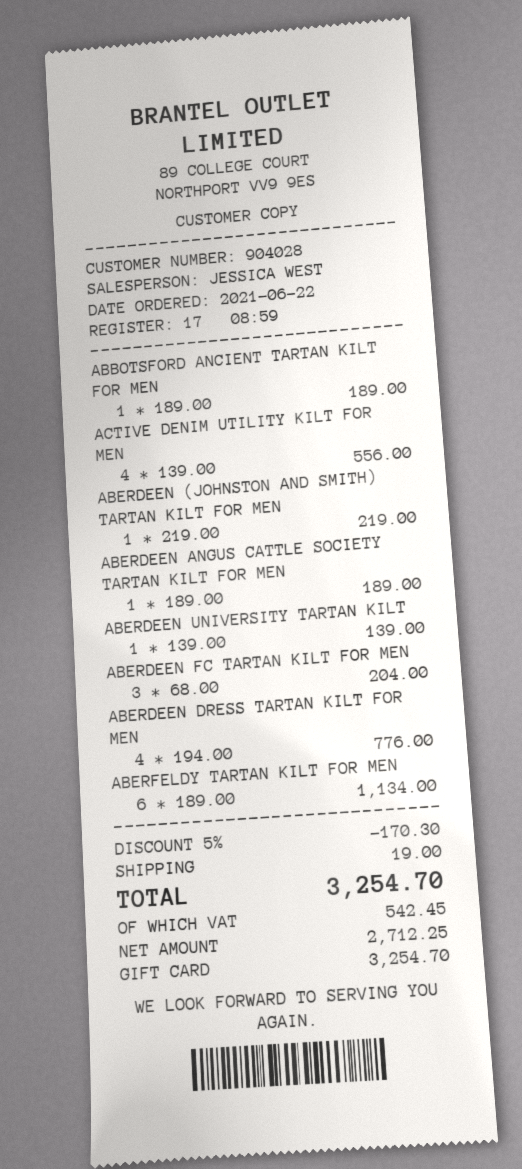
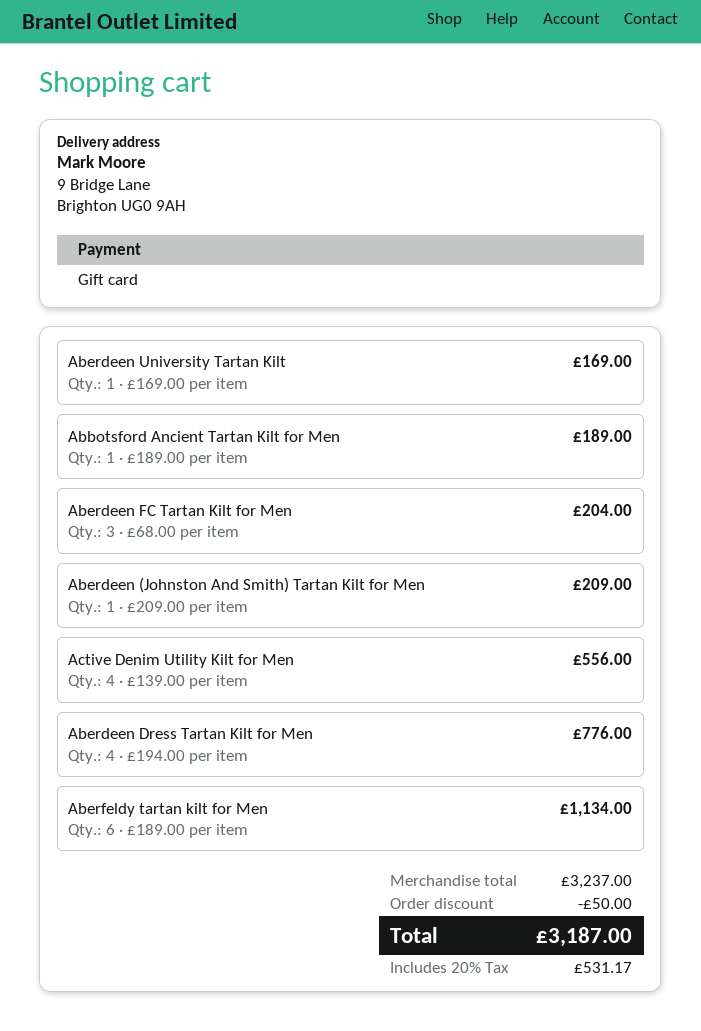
ABERDEEN (JOHNSTON AND SMITH) TARTAN KILT FOR MEN: 1 x 219.00 = 219.00 -> 1 x 209.00 = 209.00
ABERDEEN ANGUS CATTLE SOCIETY TARTAN KILT FOR MEN: 1 x 189.00 = 189.00 -> none
ABERDEEN UNIVERSITY TARTAN KILT: 1 x 139.00 = 139.00 -> 1 x 169.00 = 169.00
discount: 170.30 -> 50.00
shipping: 19.00 -> none
tax: 542.45 -> 531.17
total: 3254.70 -> 3187.00

